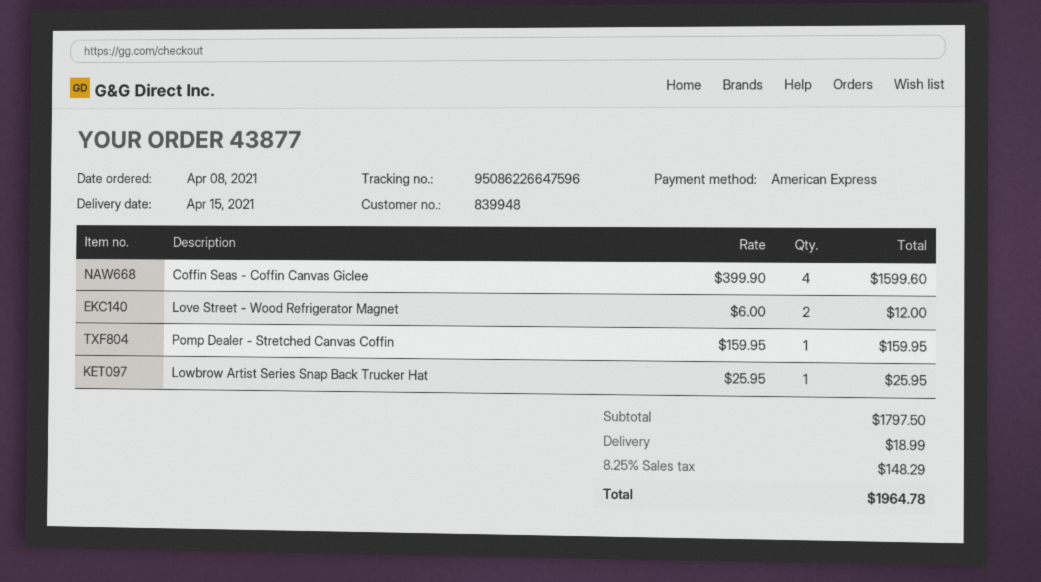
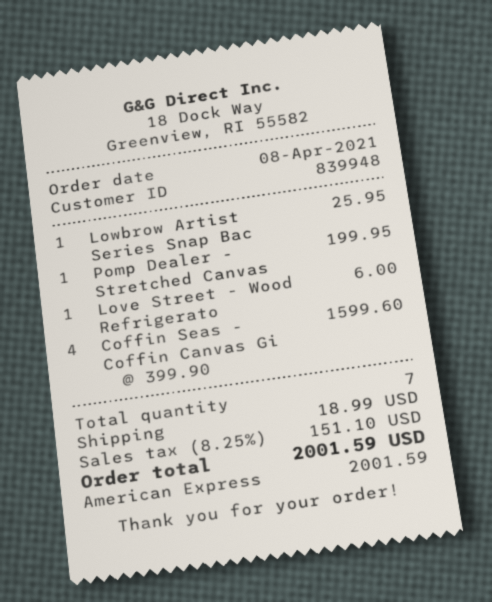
Love Street - Wood Refrigerator Magnet: 2 x 6.00 = 12.00 -> 1 x 6.00 = 6.00
Pomp Dealer - Stretched Canvas Coffin: 1 x 159.95 = 159.95 -> 1 x 199.95 = 199.95
tax: 8.25% = 148.29 -> 8.25% = 151.10
total: 1964.78 -> 2001.59

